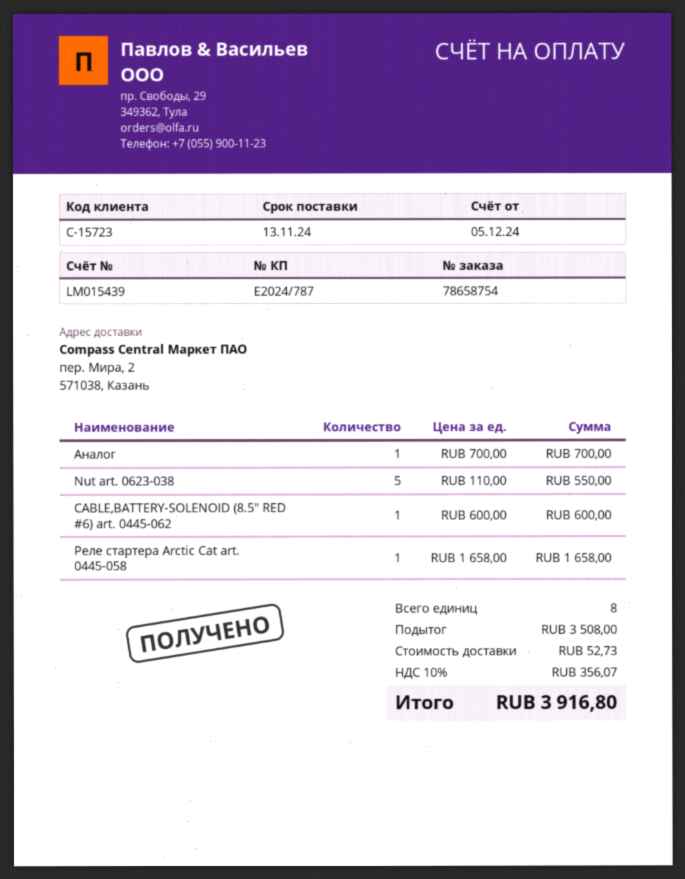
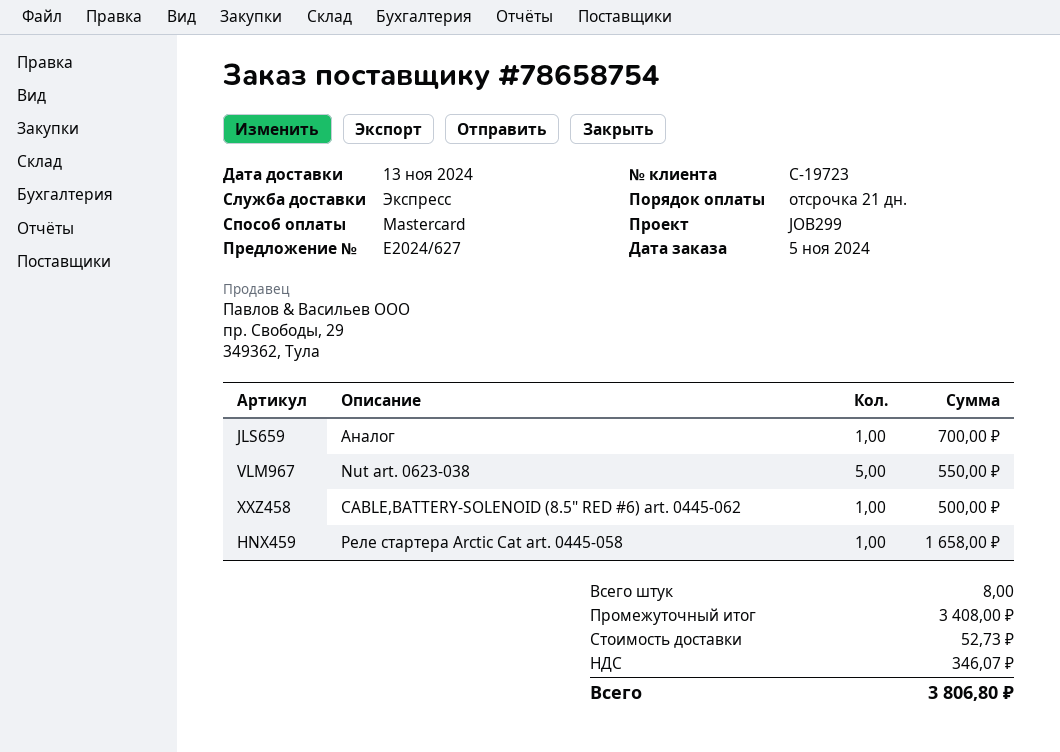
quote number: E2024/787 -> E2024/627
customer number: C-15723 -> C-19723
CABLE,BATTERY-SOLENOID (8.5" RED #6) art. 0445-062: 1 for 600.00 -> 1 for 500.00
subtotal: 3508.00 -> 3408.00
tax: 356.07 -> 346.07
total: 3916.80 -> 3806.80

